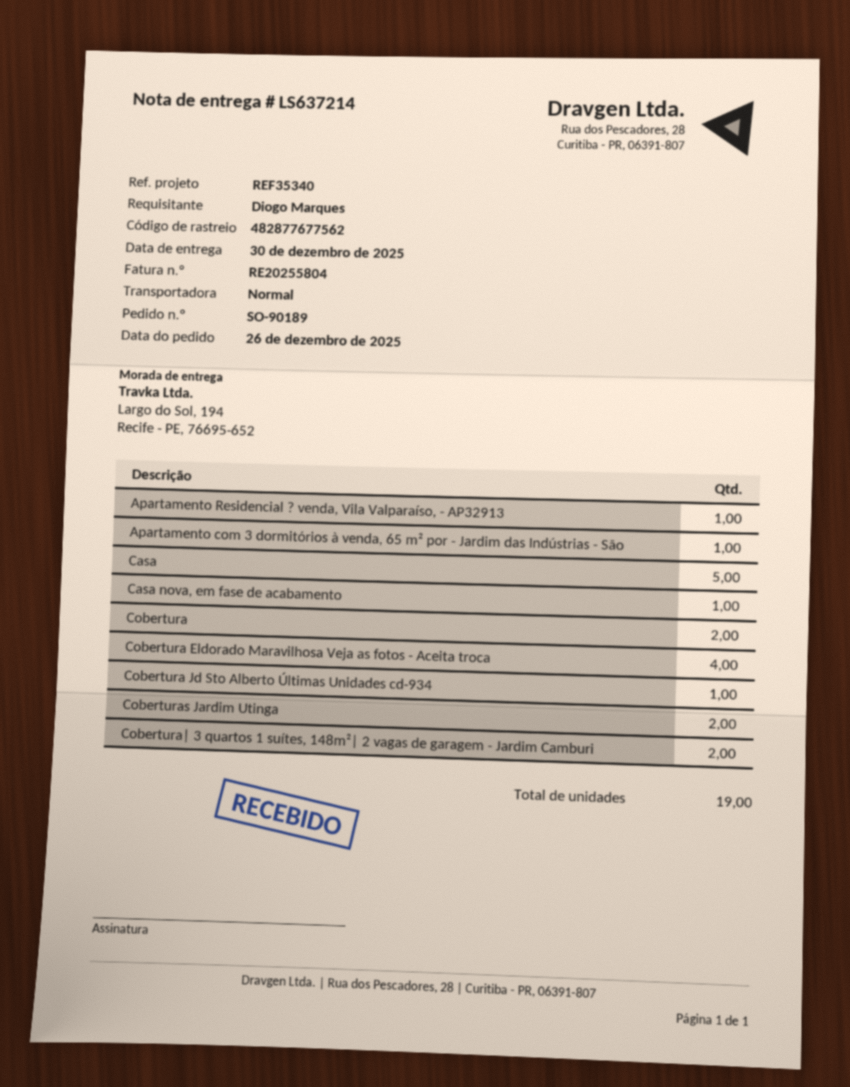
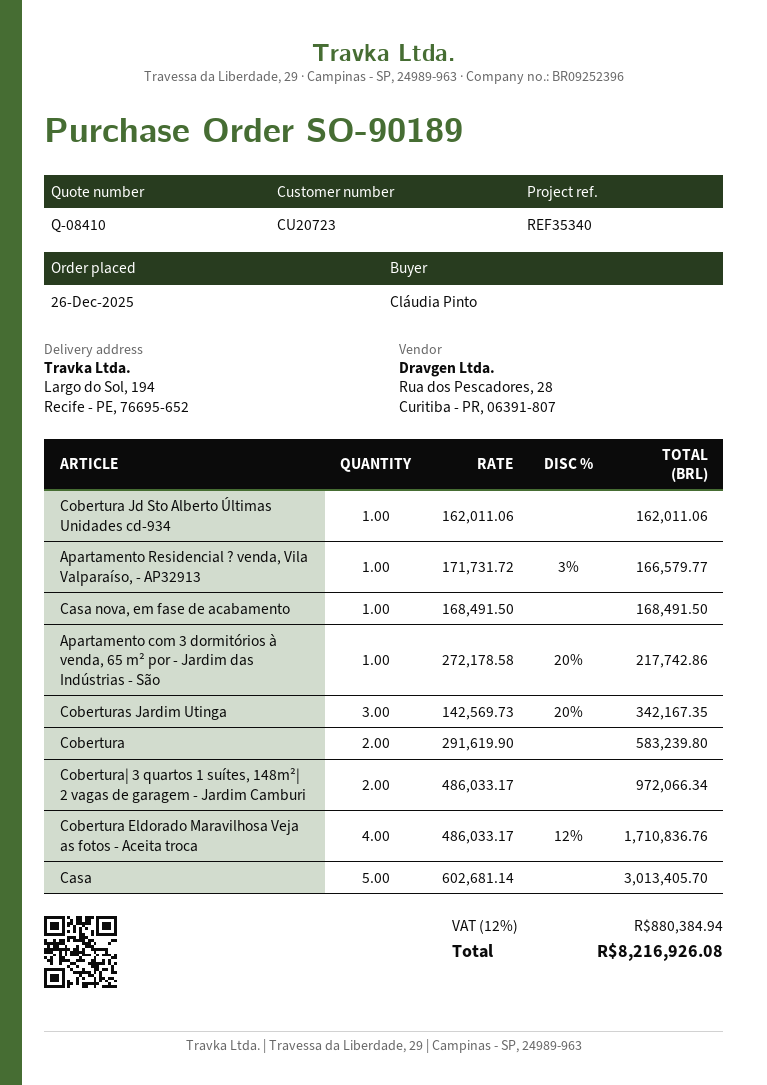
ordered by: Diogo Marques -> Cláudia Pinto
Coberturas Jardim Utinga: 2 -> 3

